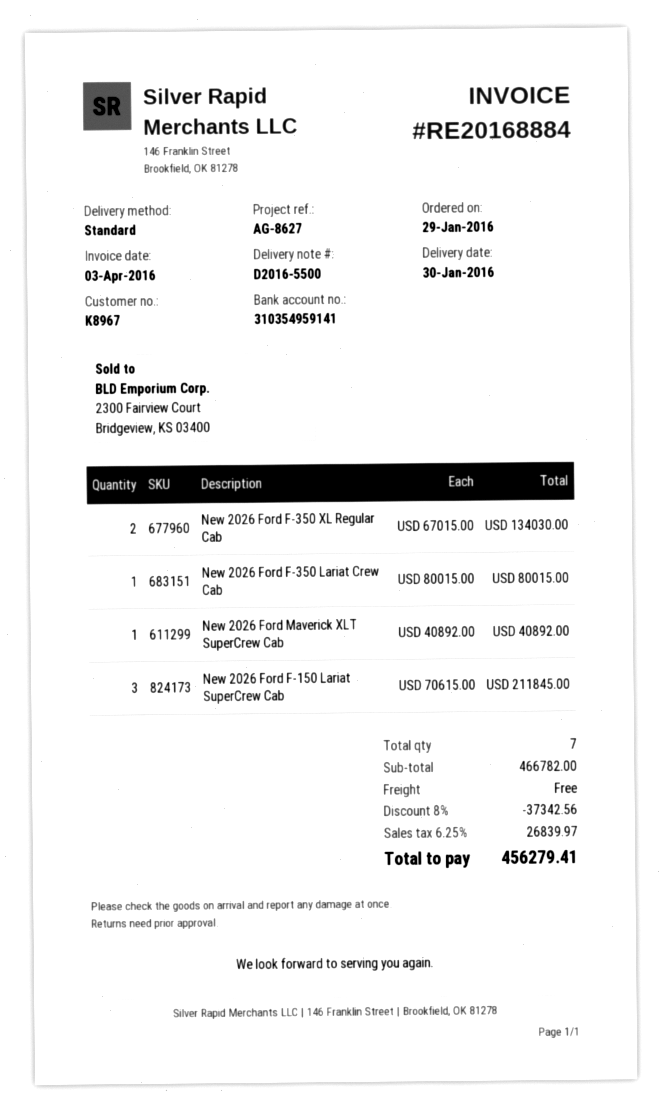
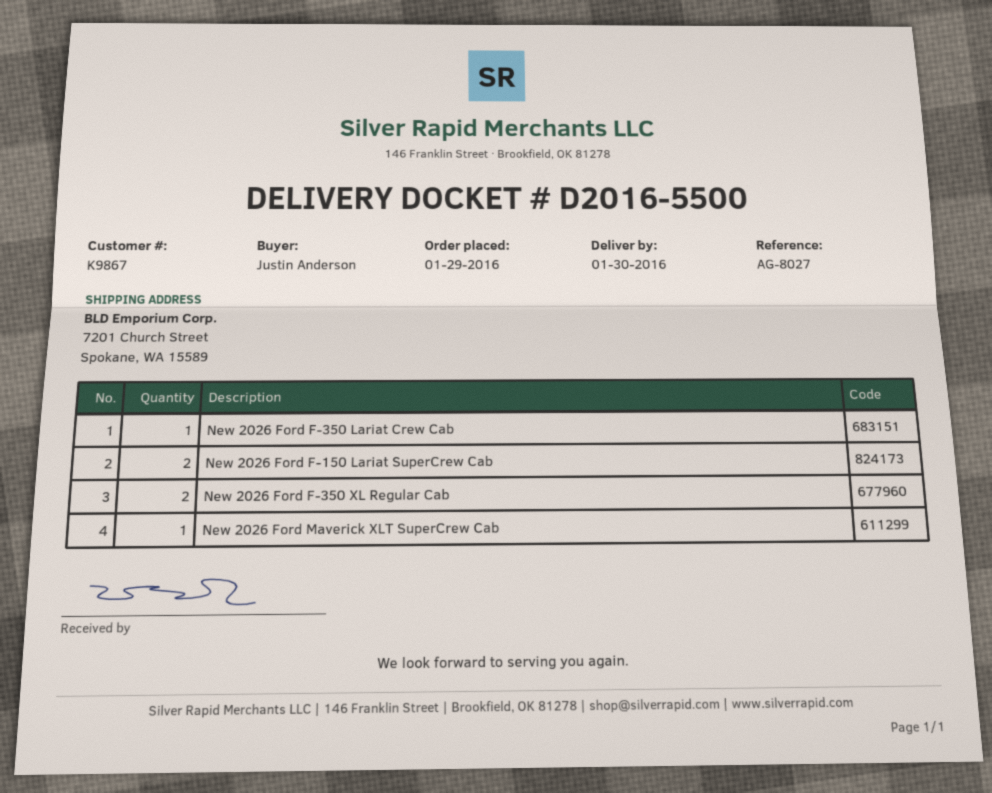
customer number: K8967 -> K9867
reference: AG-8627 -> AG-8027
New 2026 Ford F-150 Lariat SuperCrew Cab: 3 -> 2

